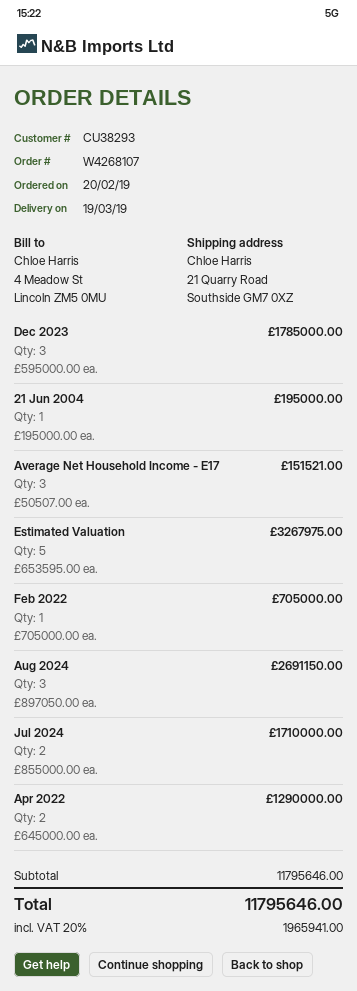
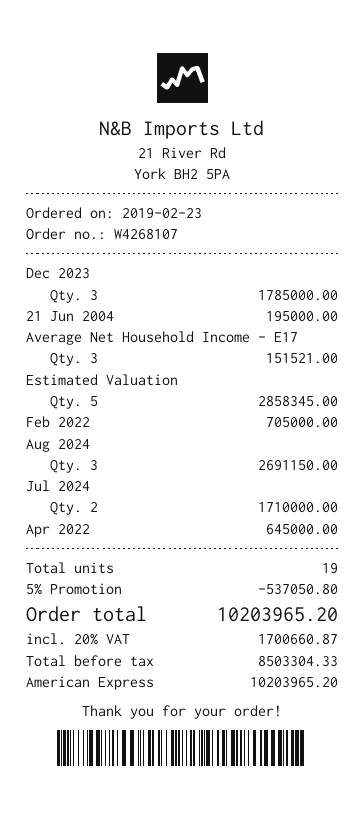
order date: 2019-02-20 -> 2019-02-23
Estimated Valuation: 5 for 3267975.00 -> 5 for 2858345.00
Apr 2022: 2 for 1290000.00 -> 1 for 645000.00
discount: none -> 5% = 537050.80
tax: 20% = 1965941.00 -> 20% = 1700660.87
total: 11795646.00 -> 10203965.20

